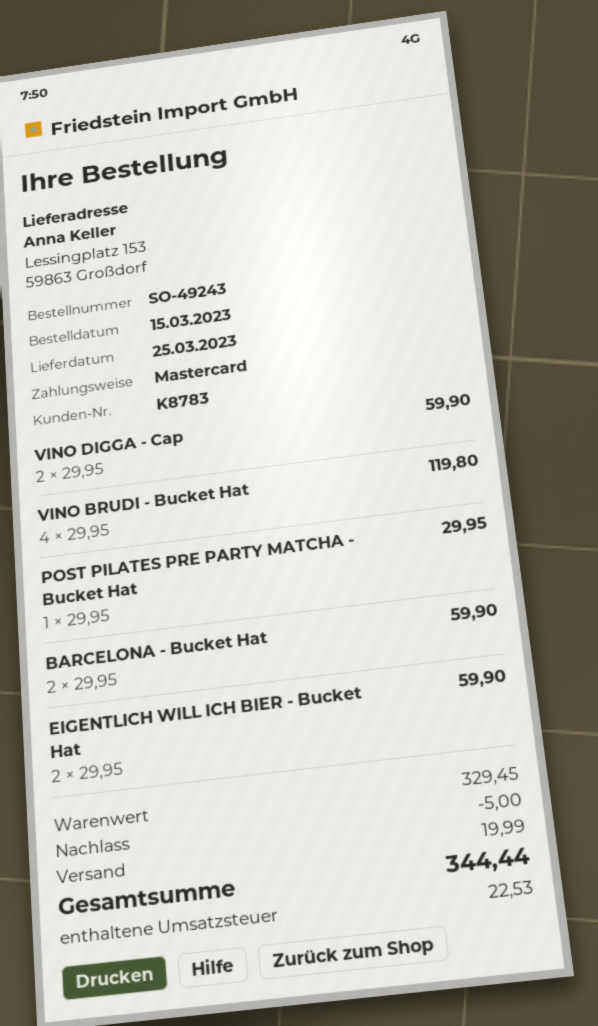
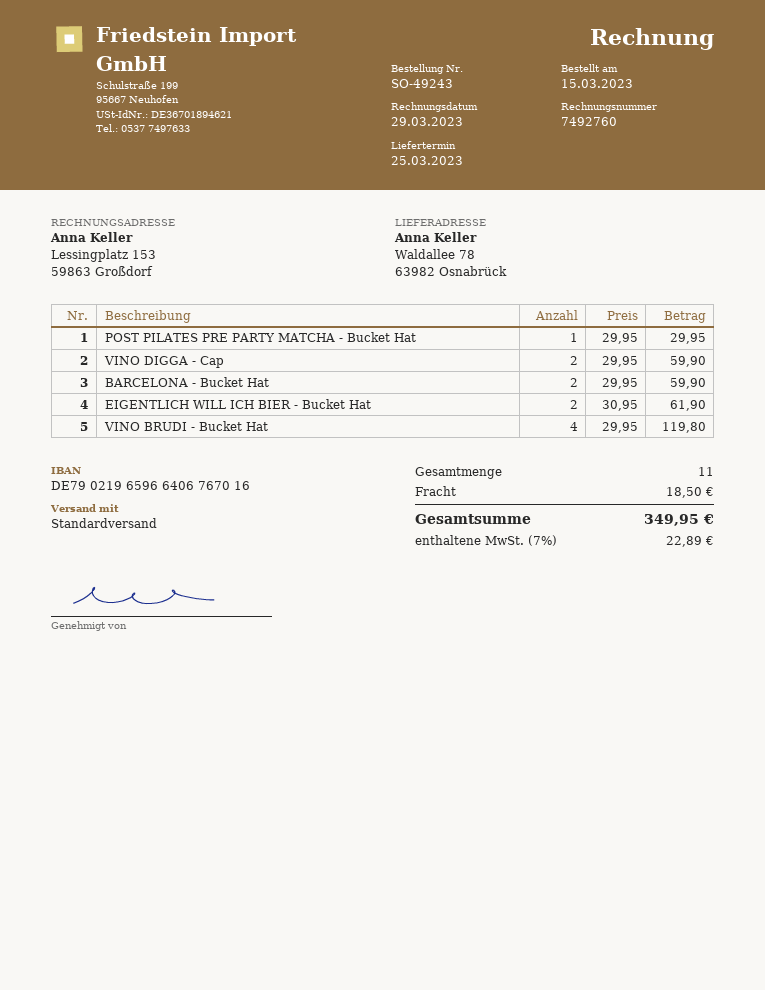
ship to: Lessingplatz 153, 59863 Großdorf -> Waldallee 78, 63982 Osnabrück
EIGENTLICH WILL ICH BIER - Bucket Hat: 2 x 29.95 = 59.90 -> 2 x 30.95 = 61.90
discount: 5.00 -> none
shipping: 19.99 -> 18.50
tax: 22.53 -> 22.89
total: 344.44 -> 349.95

